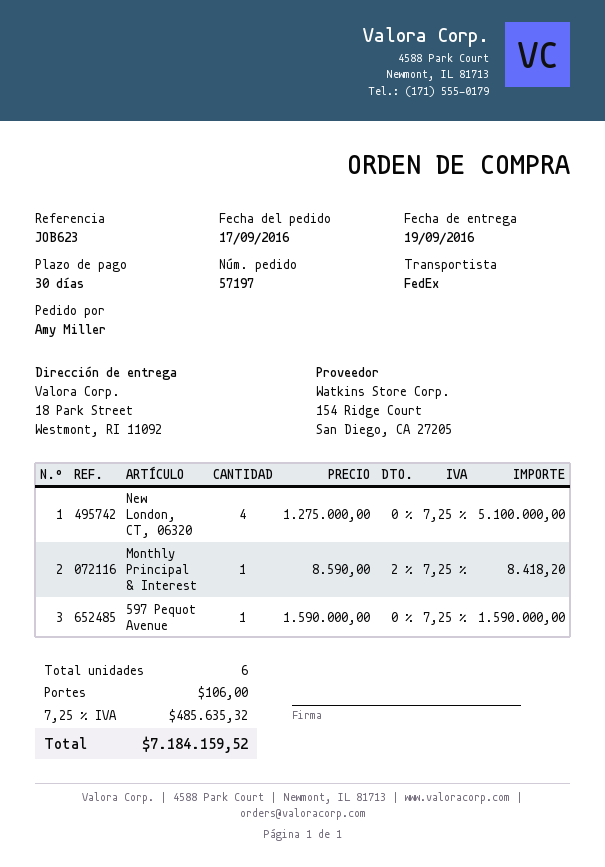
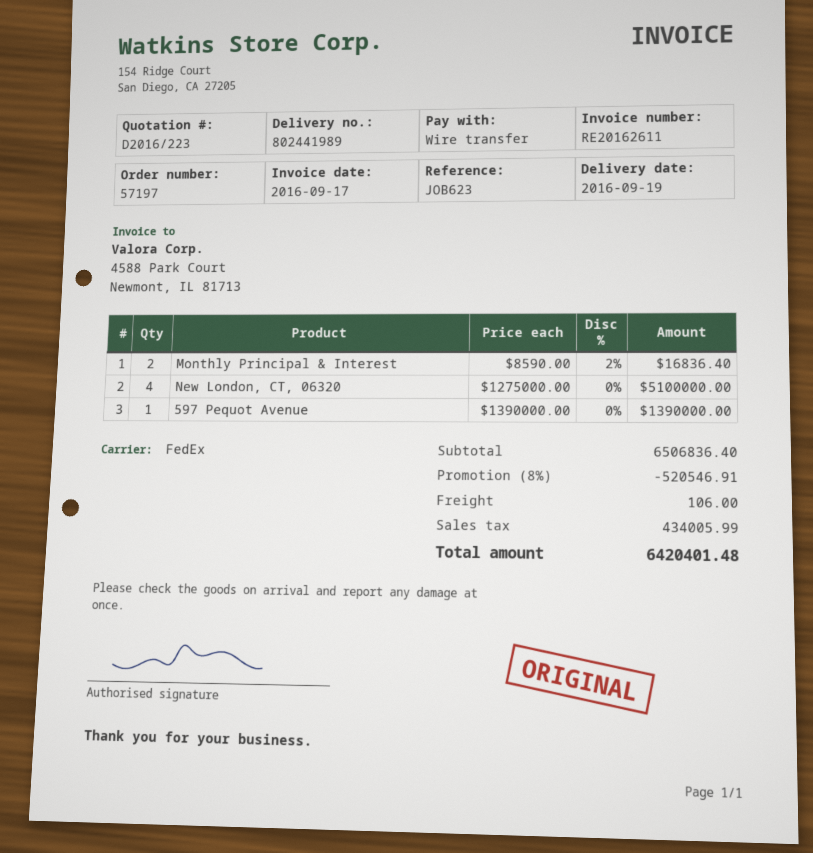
Monthly Principal & Interest: 1 x 8590.00 - 2% = 8418.20 -> 2 x 8590.00 - 2% = 16836.40
597 Pequot Avenue: 1 x 1590000.00 = 1590000.00 -> 1 x 1390000.00 = 1390000.00
discount: none -> 8% = 520546.91
tax: 485635.32 -> 434005.99
total: 7184159.52 -> 6420401.48

